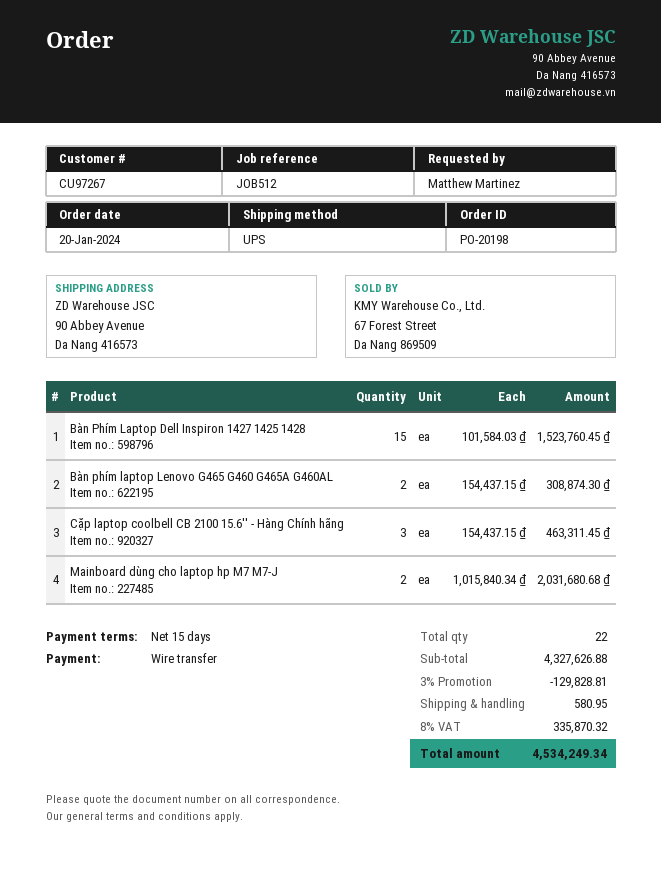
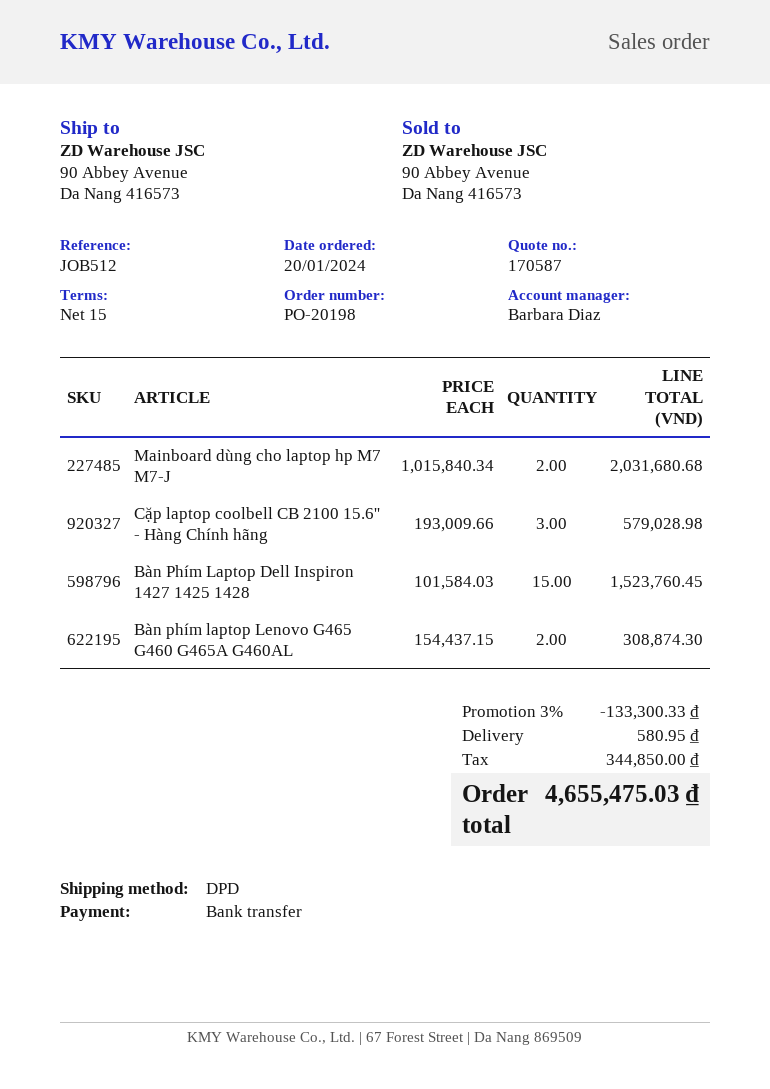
shipping method: UPS -> DPD
Cặp laptop coolbell CB 2100 15.6'' - Hàng Chính hãng: 3 x 154437.15 = 463311.45 -> 3 x 193009.66 = 579028.98
discount: 3% = 129828.81 -> 3% = 133300.33
tax: 335870.32 -> 344850.00
total: 4534249.34 -> 4655475.03

